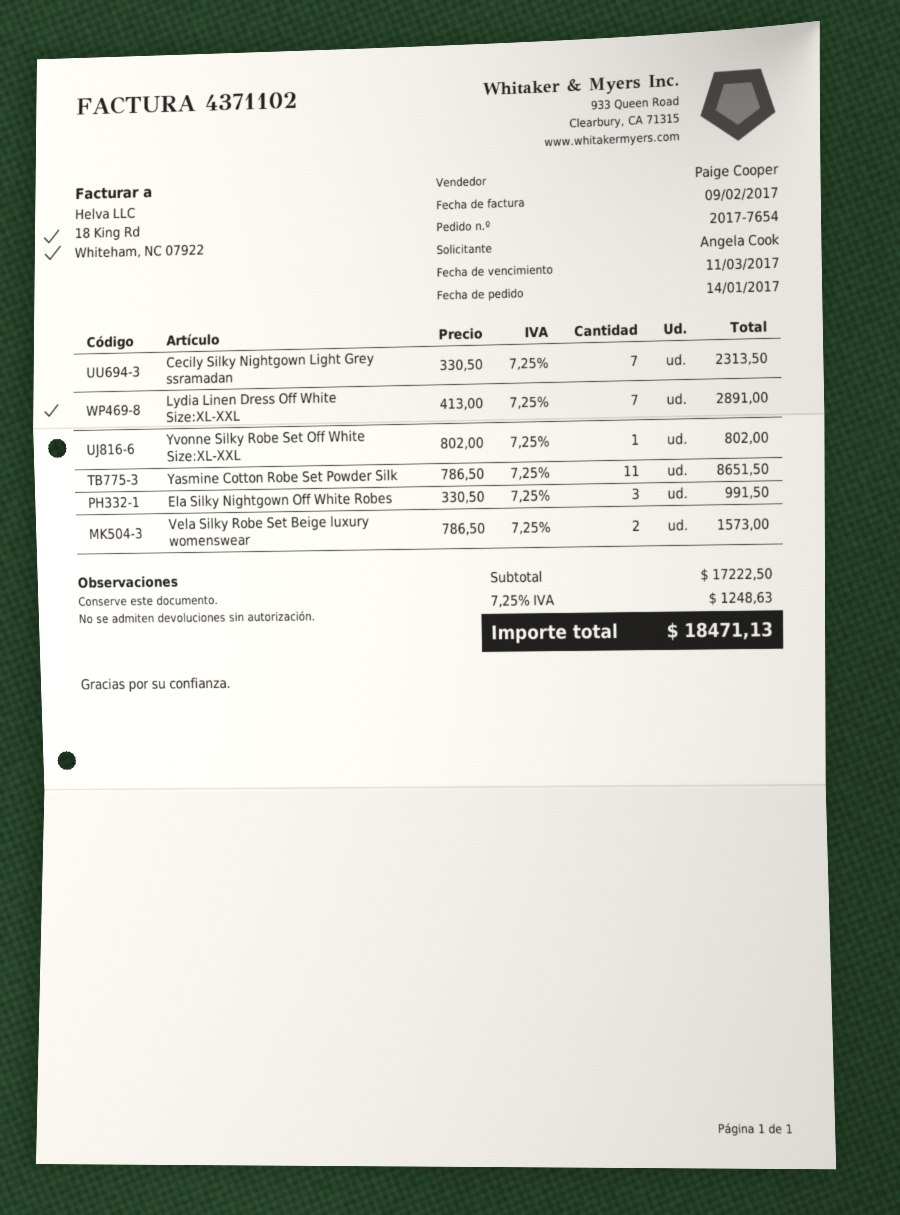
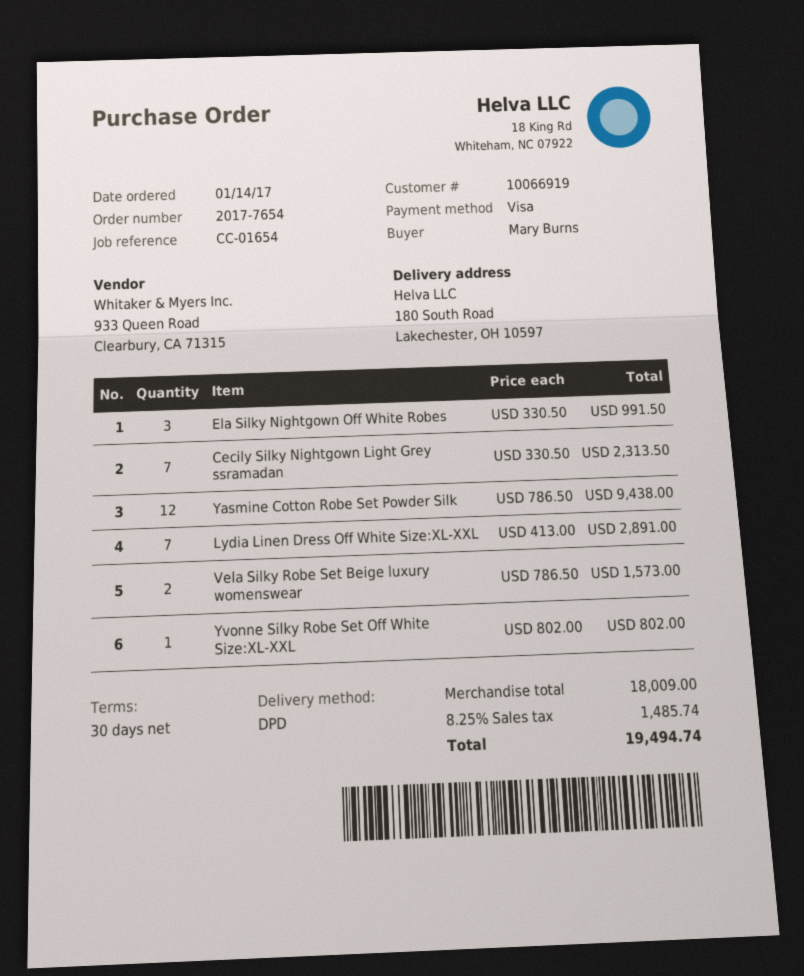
ordered by: Angela Cook -> Mary Burns
Yasmine Cotton Robe Set Powder Silk: 11 x 786.50 = 8651.50 -> 12 x 786.50 = 9438.00
subtotal: 17222.50 -> 18009.00
tax: 7.25% = 1248.63 -> 8.25% = 1485.74
total: 18471.13 -> 19494.74

